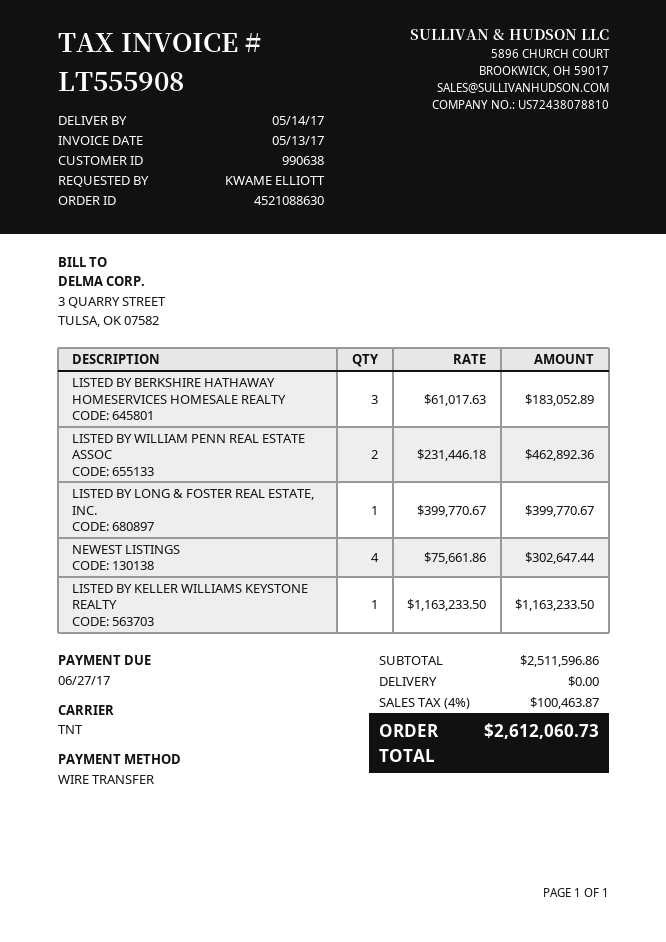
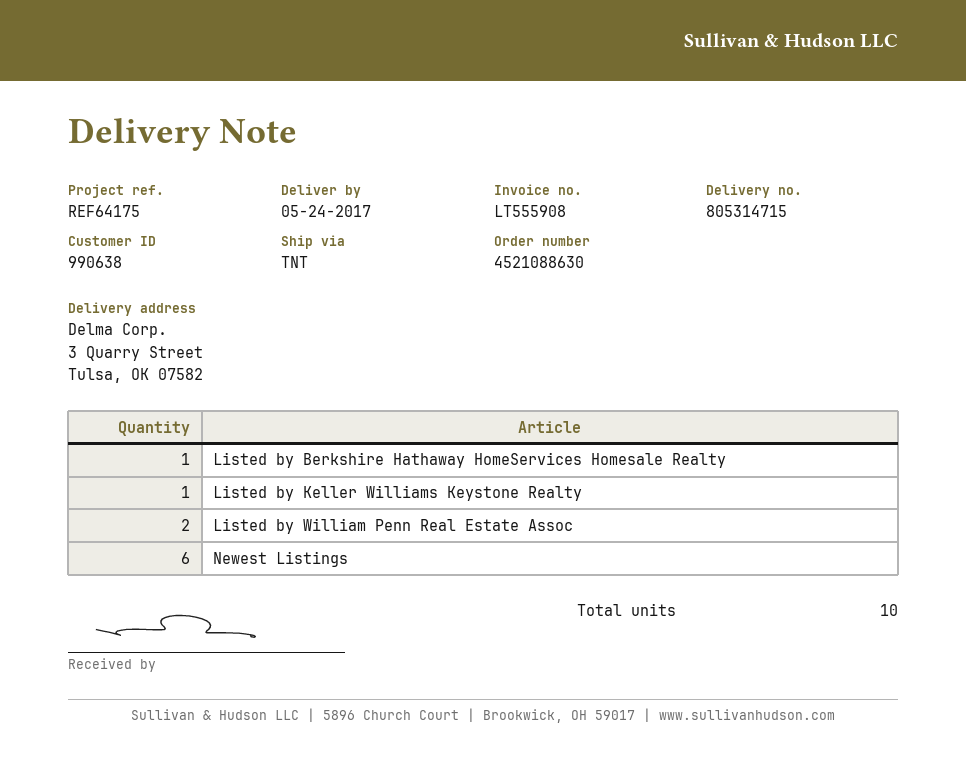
delivery date: 2017-05-14 -> 2017-05-24
LISTED BY BERKSHIRE HATHAWAY HOMESERVICES HOMESALE REALTY: 3 -> 1
LISTED BY LONG & FOSTER REAL ESTATE, INC.: 1 -> none
NEWEST LISTINGS: 4 -> 6

